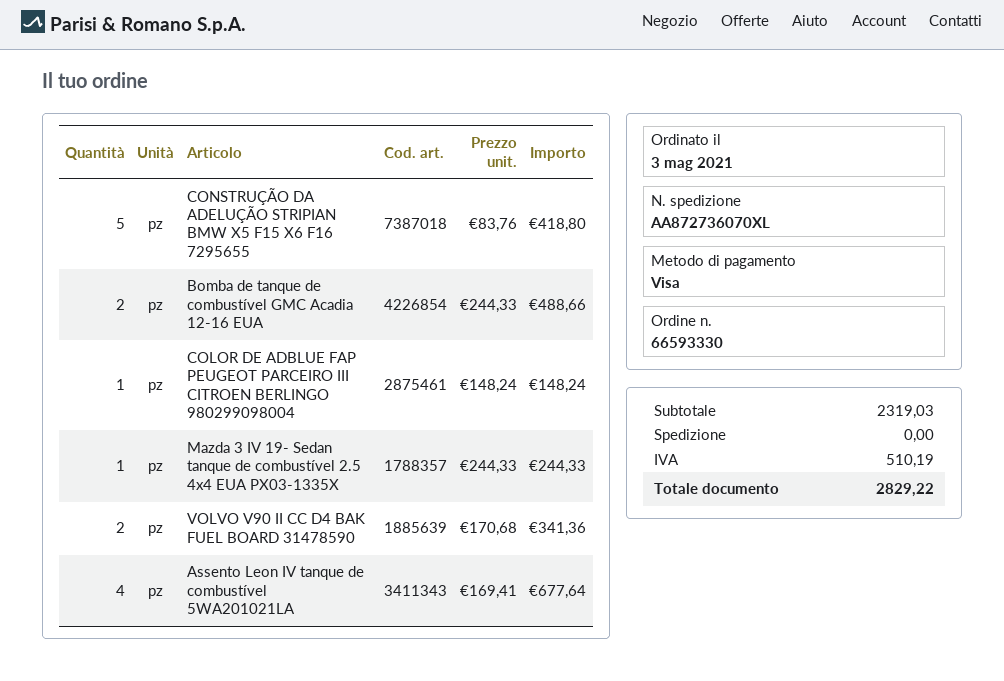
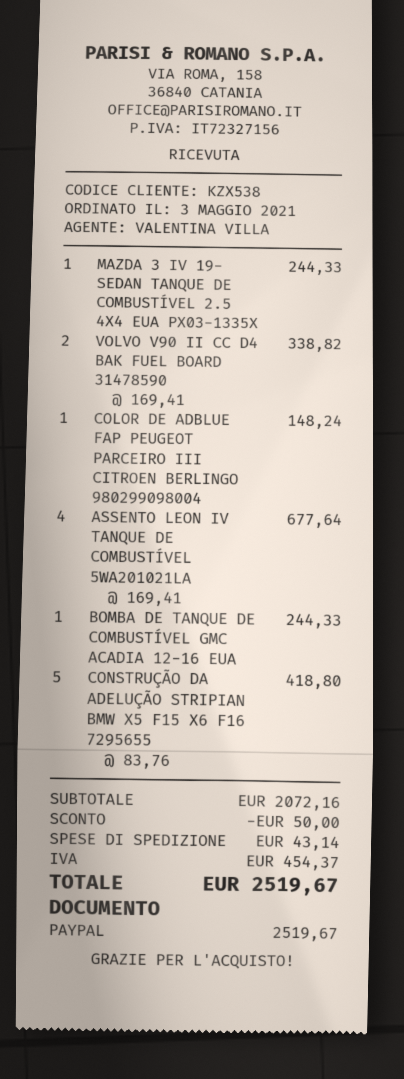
payment method: Visa -> PayPal
Bomba de tanque de combustível GMC Acadia 12-16 EUA: 2 x 244.33 = 488.66 -> 1 x 244.33 = 244.33
VOLVO V90 II CC D4 BAK FUEL BOARD 31478590: 2 x 170.68 = 341.36 -> 2 x 169.41 = 338.82
subtotal: 2319.03 -> 2072.16
discount: none -> 50.00
shipping: 0.00 -> 43.14
tax: 510.19 -> 454.37
total: 2829.22 -> 2519.67

